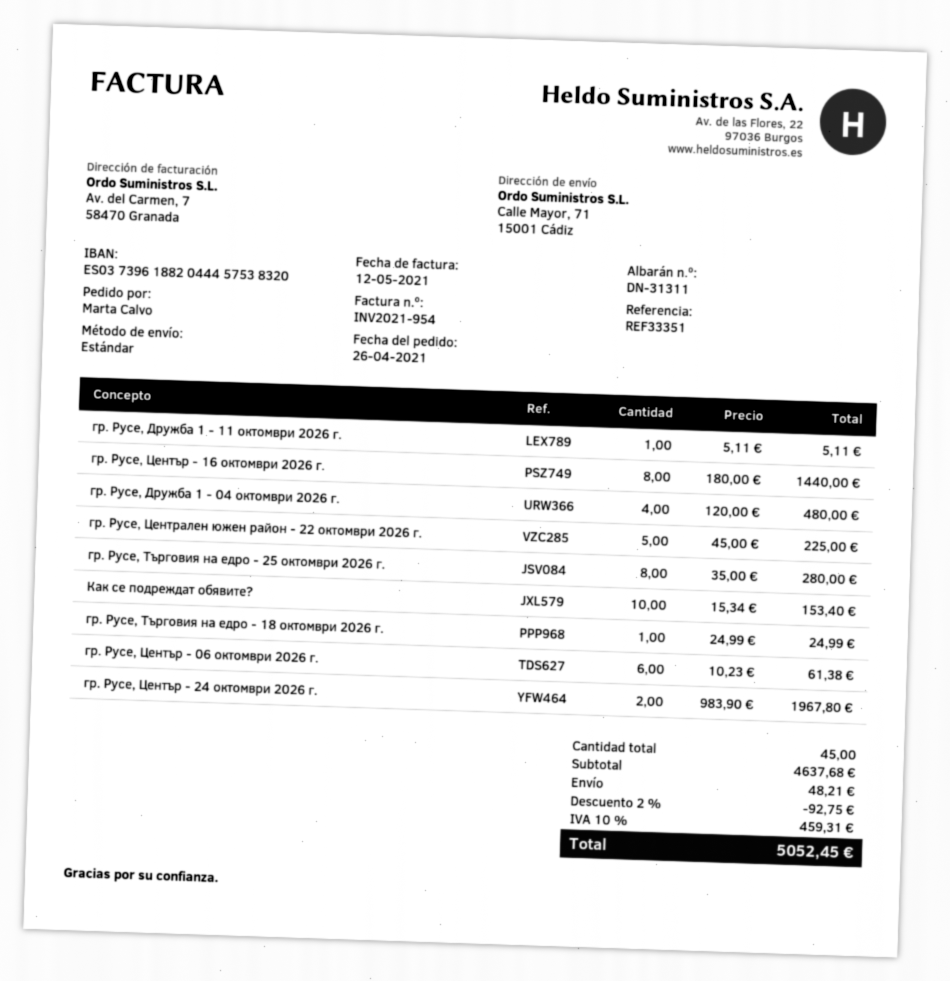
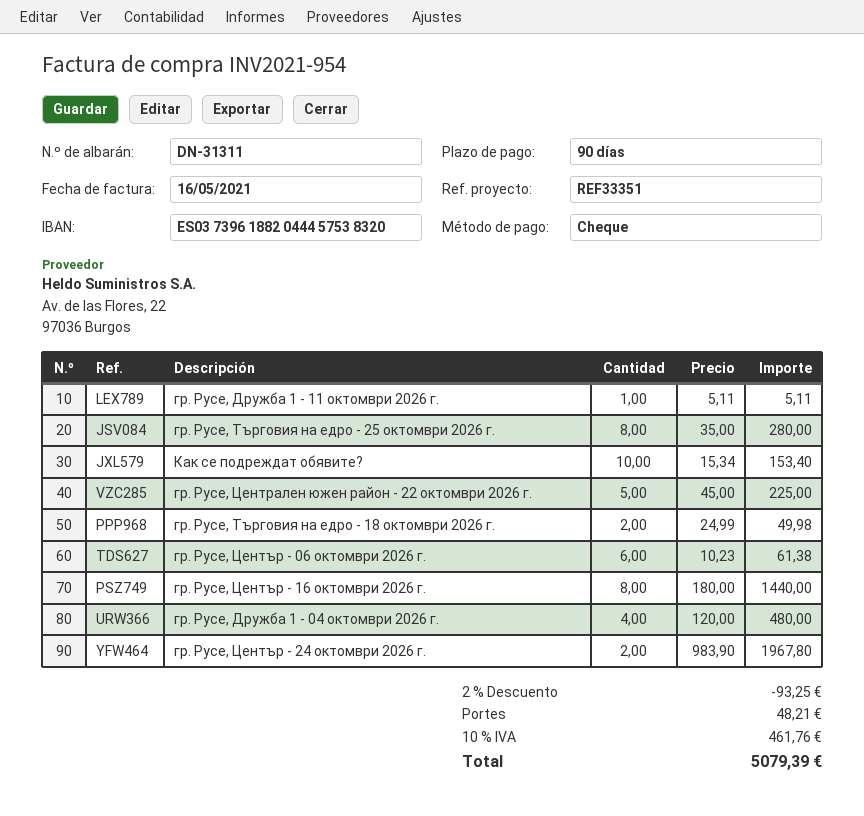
invoice date: 2021-05-12 -> 2021-05-16
гр. Русе, Търговия на едро - 18 октомври 2026 г.: 1 x 24.99 = 24.99 -> 2 x 24.99 = 49.98
discount: 2% = 92.75 -> 2% = 93.25
tax: 10% = 459.31 -> 10% = 461.76
total: 5052.45 -> 5079.39

